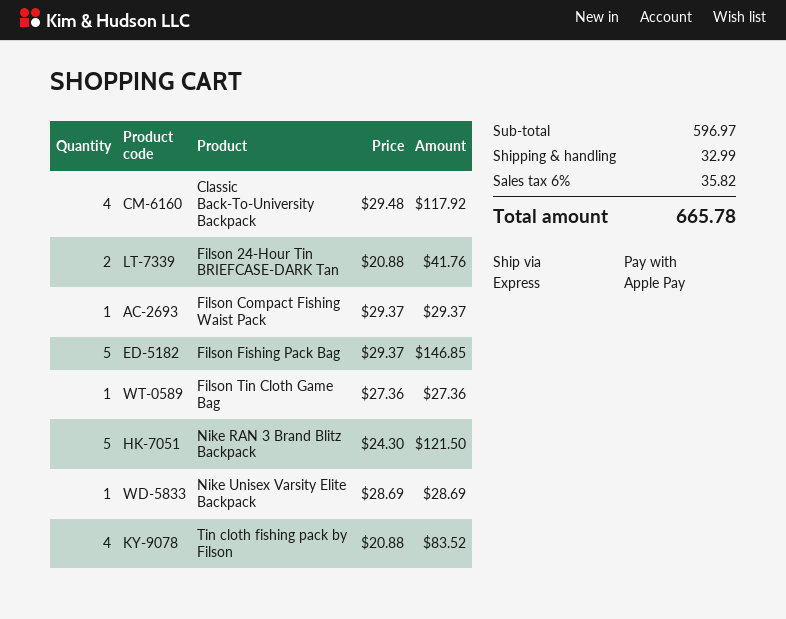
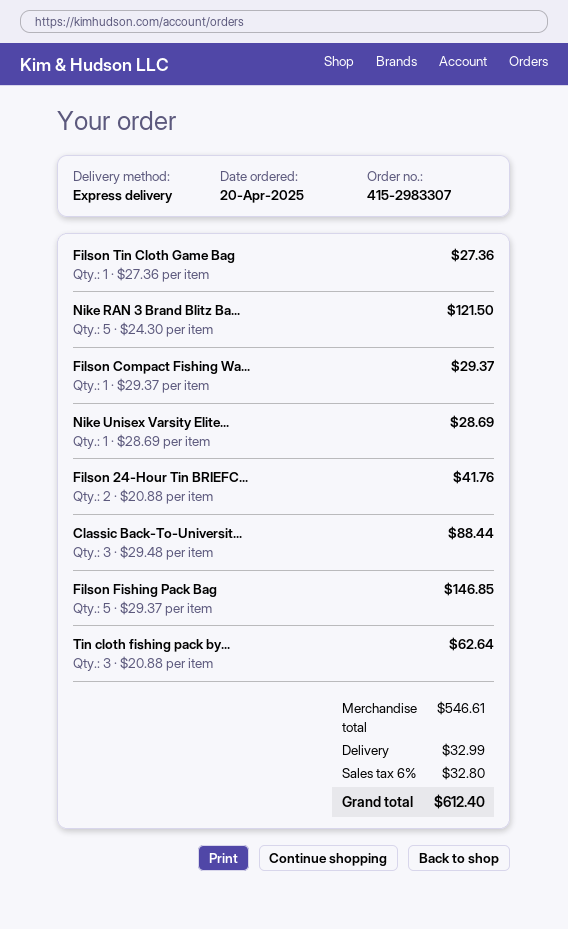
Classic Back-To-University Backpack: 4 x 29.48 = 117.92 -> 3 x 29.48 = 88.44
Tin cloth fishing pack by Filson: 4 x 20.88 = 83.52 -> 3 x 20.88 = 62.64
subtotal: 596.97 -> 546.61
tax: 6% = 35.82 -> 6% = 32.80
total: 665.78 -> 612.40

